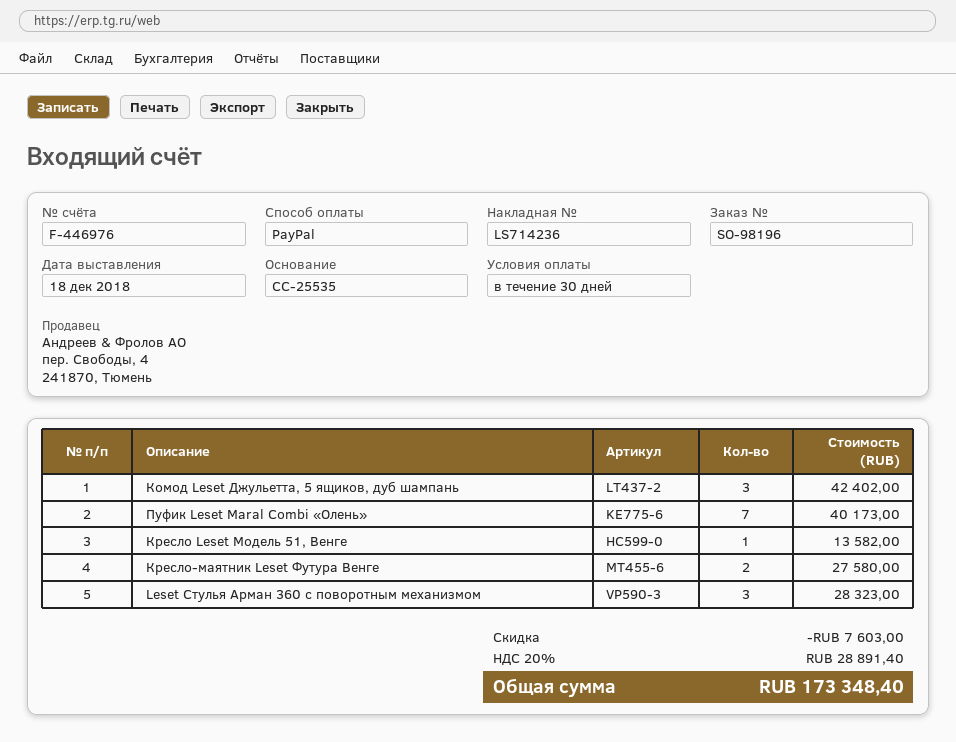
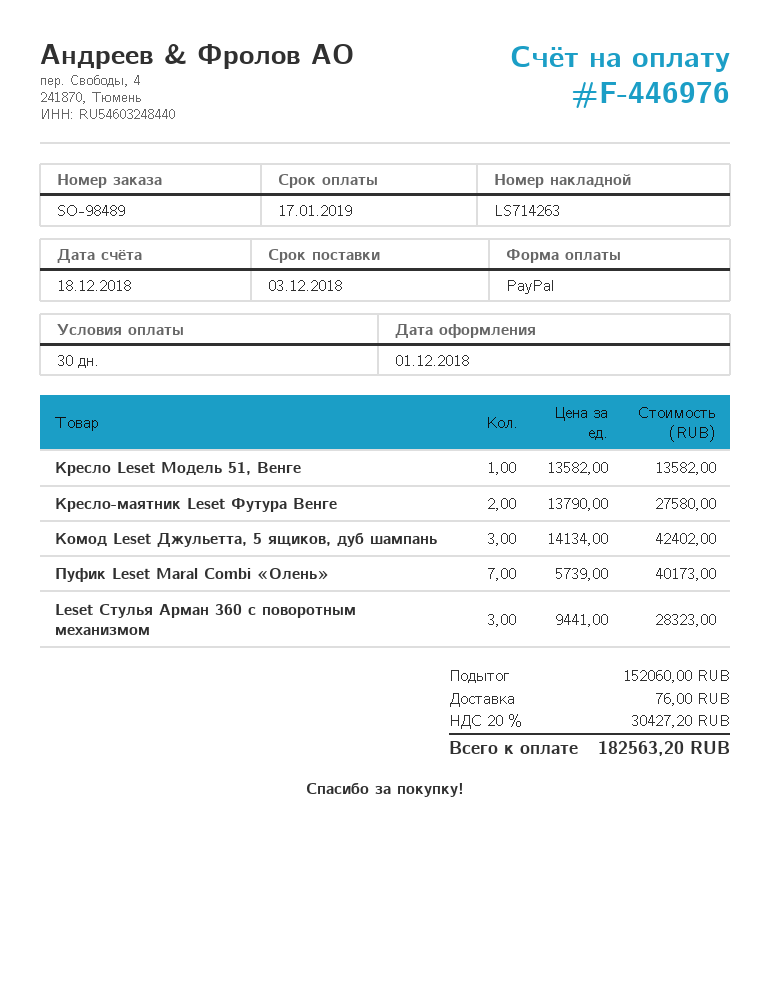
order number: SO-98196 -> SO-98489
delivery note number: LS714236 -> LS714263
discount: 7603.00 -> none
shipping: none -> 76.00
tax: 20% = 28891.40 -> 20% = 30427.20
total: 173348.40 -> 182563.20

